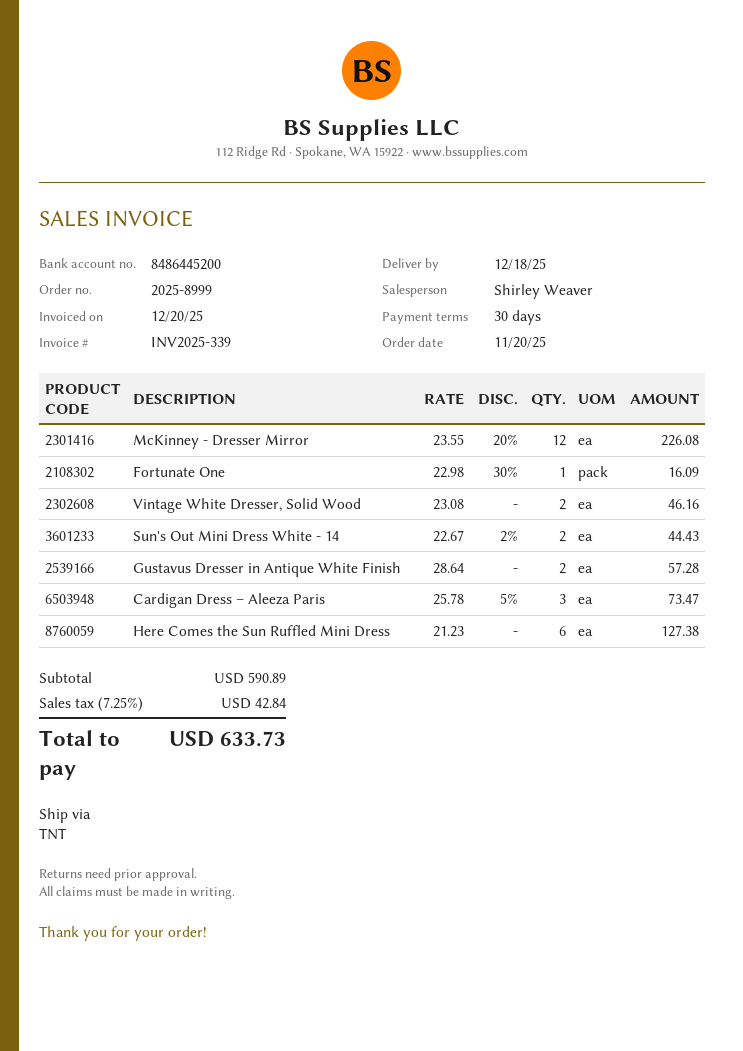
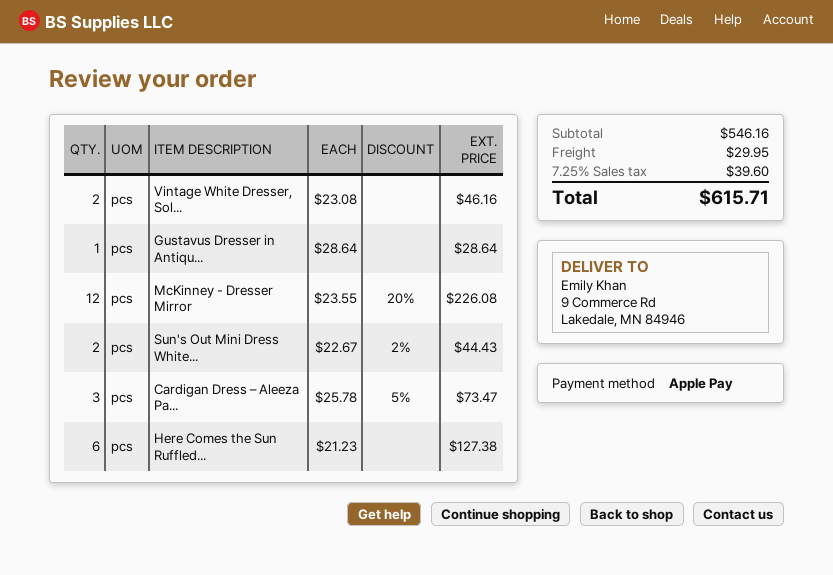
Fortunate One: 1 x 22.98 - 30% = 16.09 -> none
Gustavus Dresser in Antique White Finish: 2 x 28.64 = 57.28 -> 1 x 28.64 = 28.64
subtotal: 590.89 -> 546.16
shipping: none -> 29.95
tax: 7.25% = 42.84 -> 7.25% = 39.60
total: 633.73 -> 615.71

